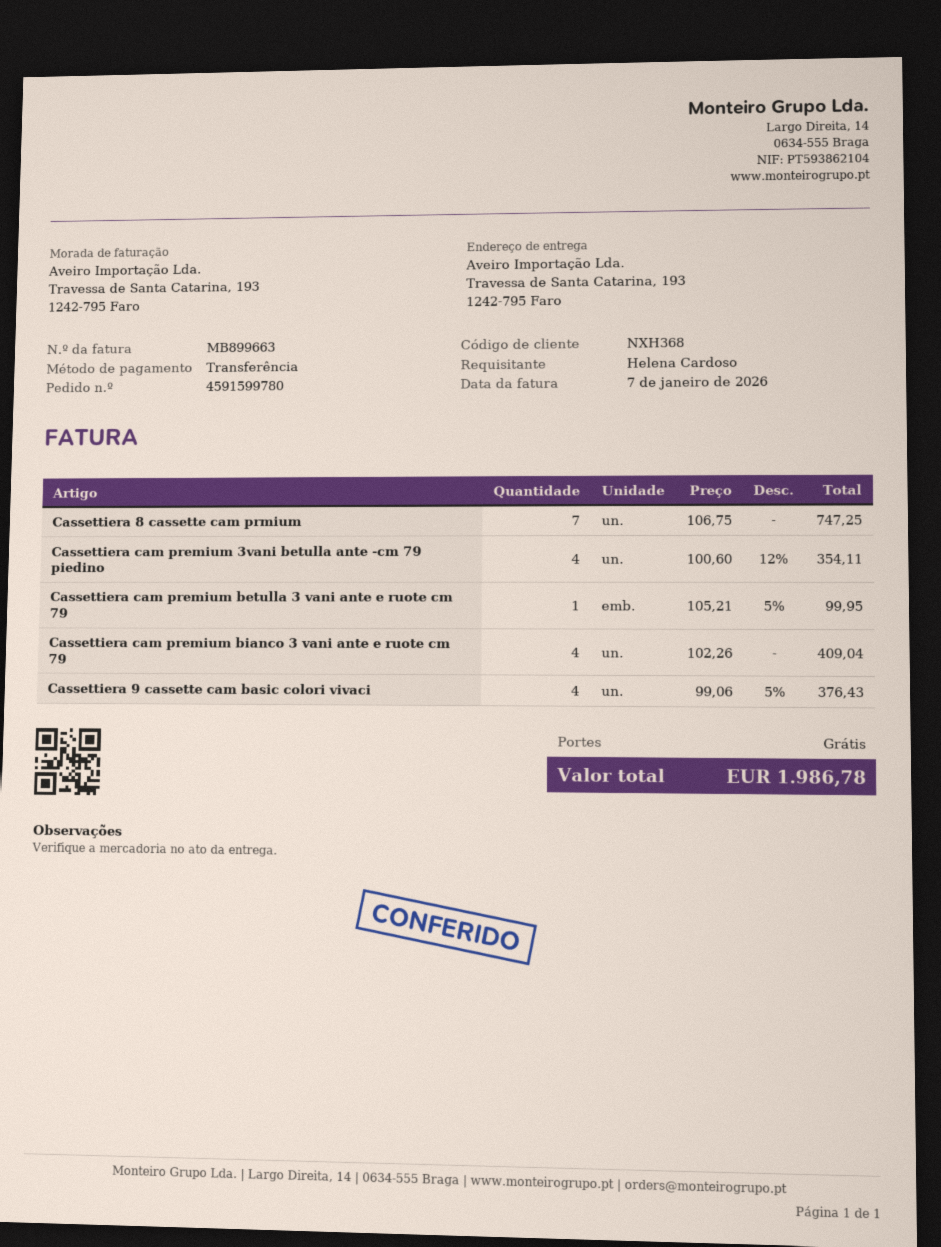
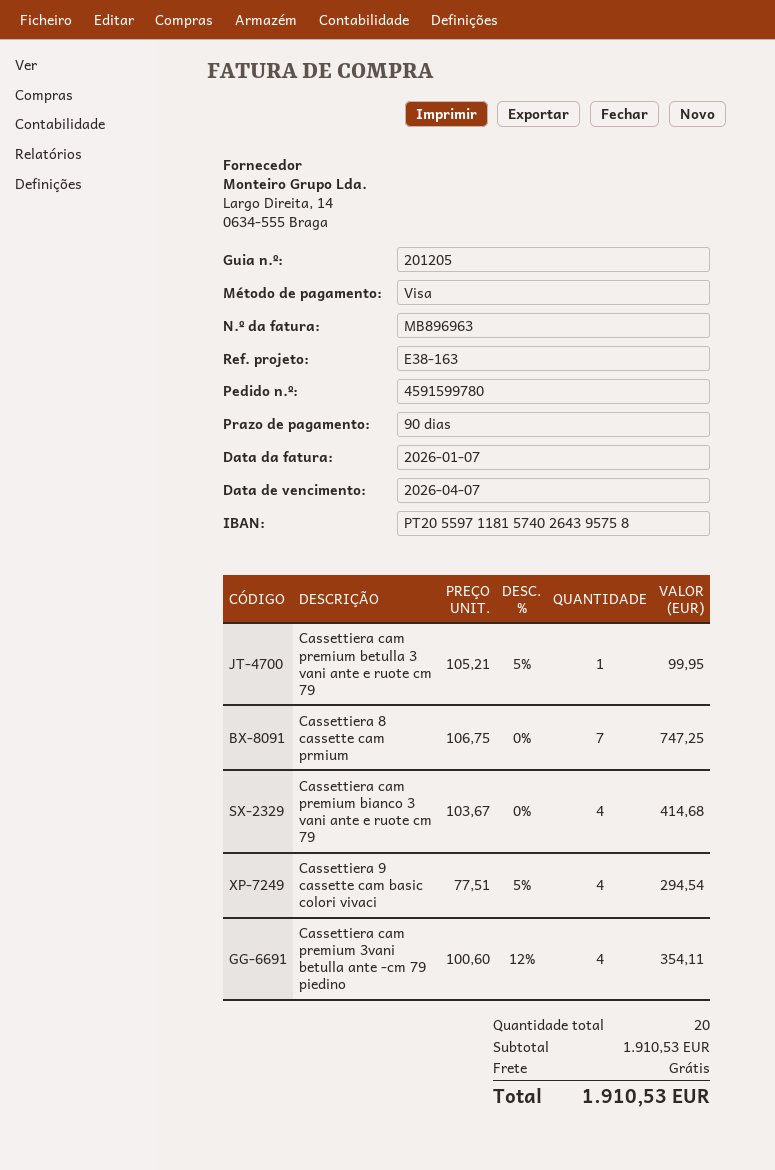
invoice number: MB899663 -> MB896963
payment method: bank transfer -> Visa
Cassettiera cam premium bianco 3 vani ante e ruote cm 79: 4 x 102.26 = 409.04 -> 4 x 103.67 = 414.68
Cassettiera 9 cassette cam basic colori vivaci: 4 x 99.06 - 5% = 376.43 -> 4 x 77.51 - 5% = 294.54
total: 1986.78 -> 1910.53

